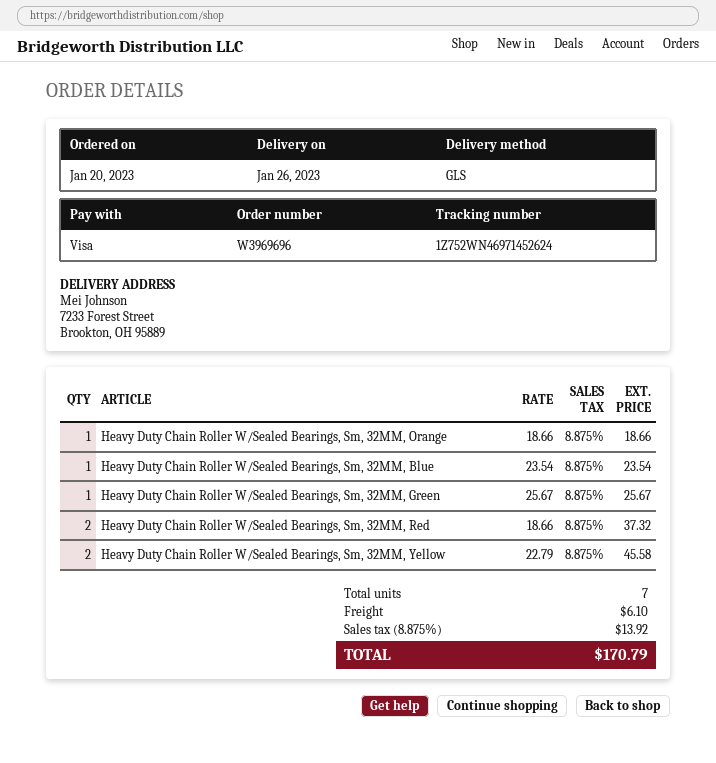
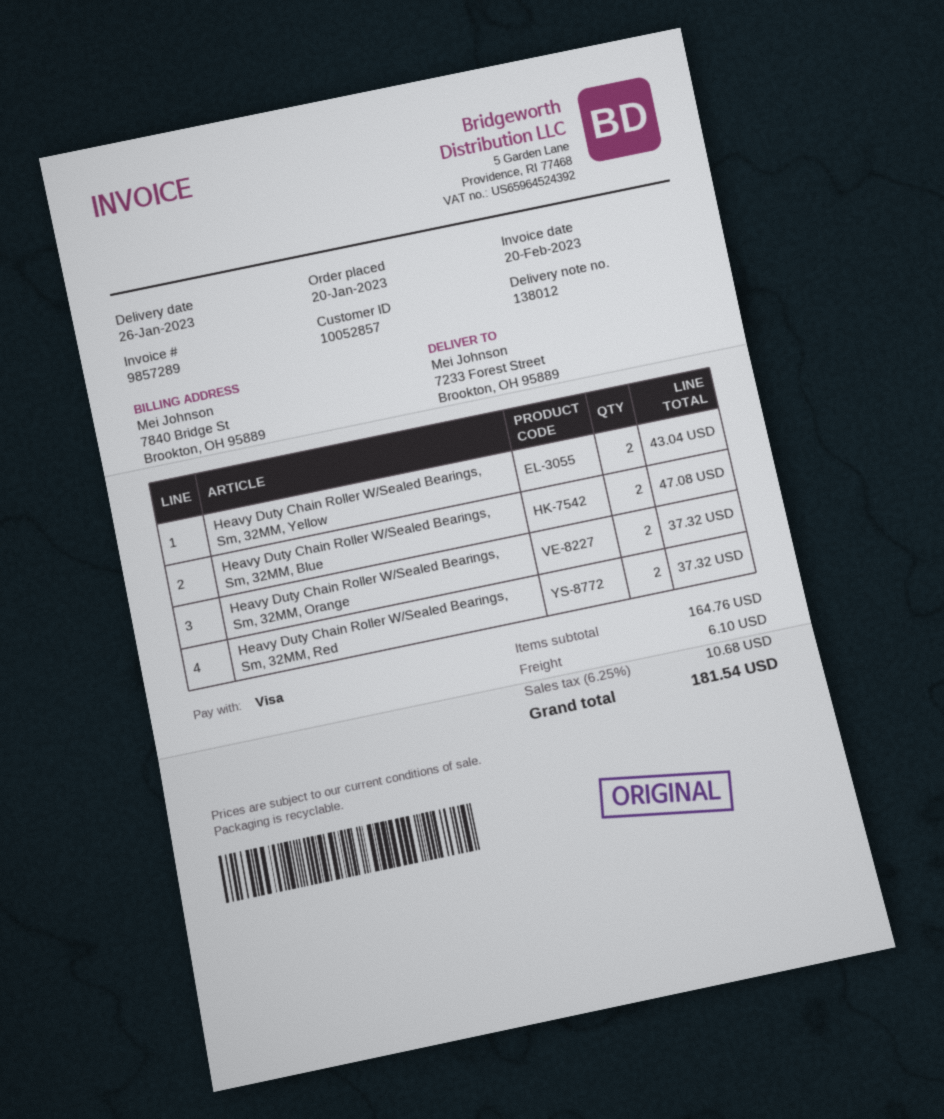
Heavy Duty Chain Roller W/Sealed Bearings, Sm, 32MM, Orange: 1 for 18.66 -> 2 for 37.32
Heavy Duty Chain Roller W/Sealed Bearings, Sm, 32MM, Blue: 1 for 23.54 -> 2 for 47.08
Heavy Duty Chain Roller W/Sealed Bearings, Sm, 32MM, Green: 1 for 25.67 -> none
Heavy Duty Chain Roller W/Sealed Bearings, Sm, 32MM, Yellow: 2 for 45.58 -> 2 for 43.04
tax: 8.875% = 13.92 -> 6.25% = 10.68
total: 170.79 -> 181.54

